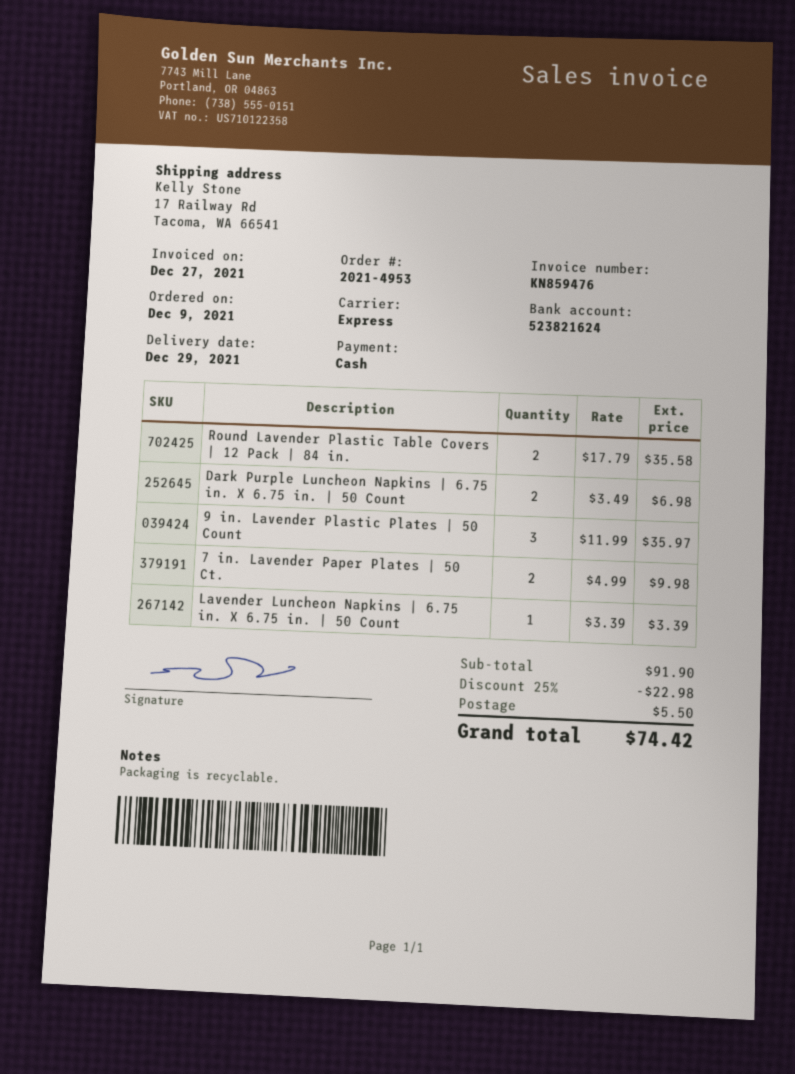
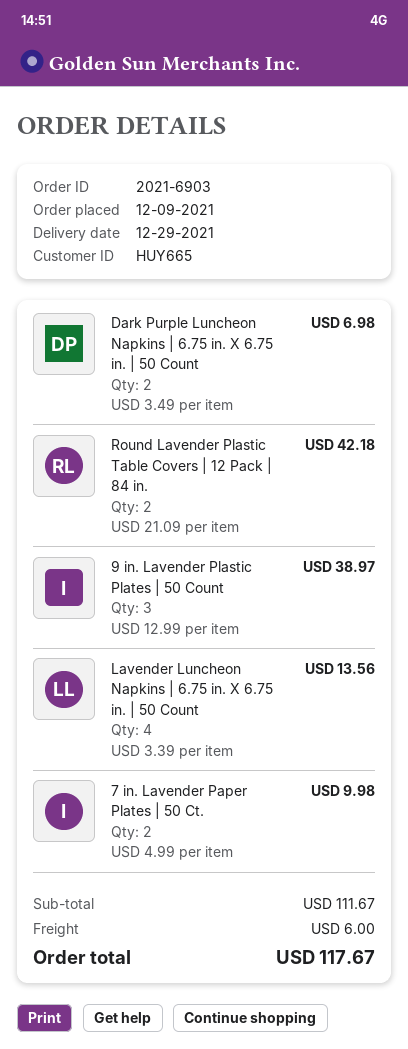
order number: 2021-4953 -> 2021-6903
Round Lavender Plastic Table Covers | 12 Pack | 84 in.: 2 x 17.79 = 35.58 -> 2 x 21.09 = 42.18
9 in. Lavender Plastic Plates | 50 Count: 3 x 11.99 = 35.97 -> 3 x 12.99 = 38.97
Lavender Luncheon Napkins | 6.75 in. X 6.75 in. | 50 Count: 1 x 3.39 = 3.39 -> 4 x 3.39 = 13.56
subtotal: 91.90 -> 111.67
discount: 25% = 22.98 -> none
shipping: 5.50 -> 6.00
total: 74.42 -> 117.67

